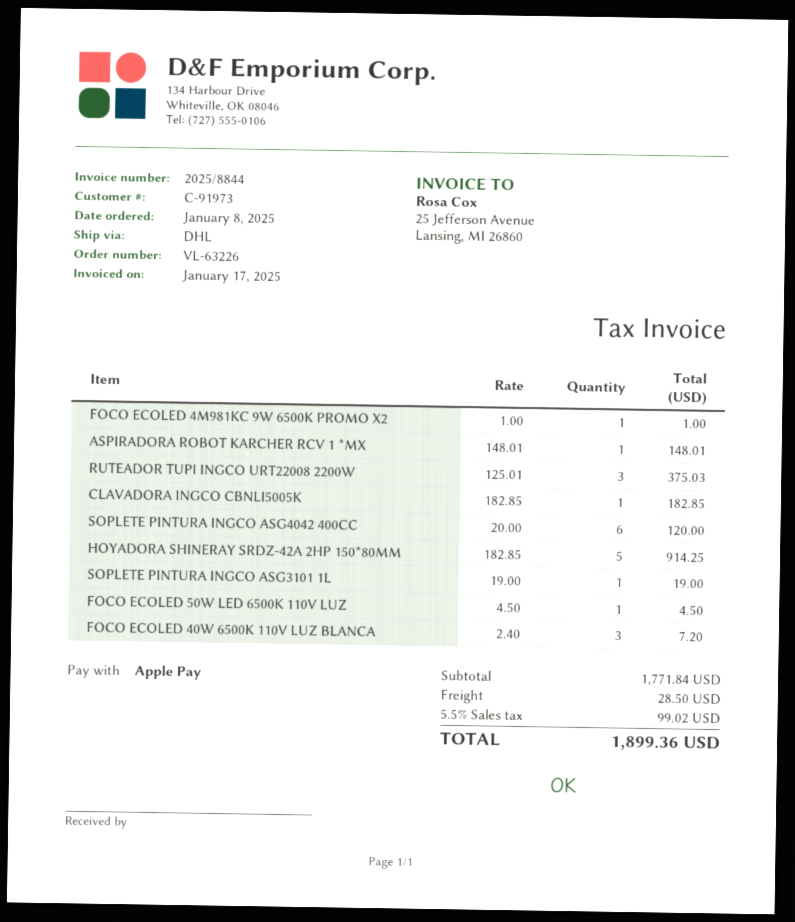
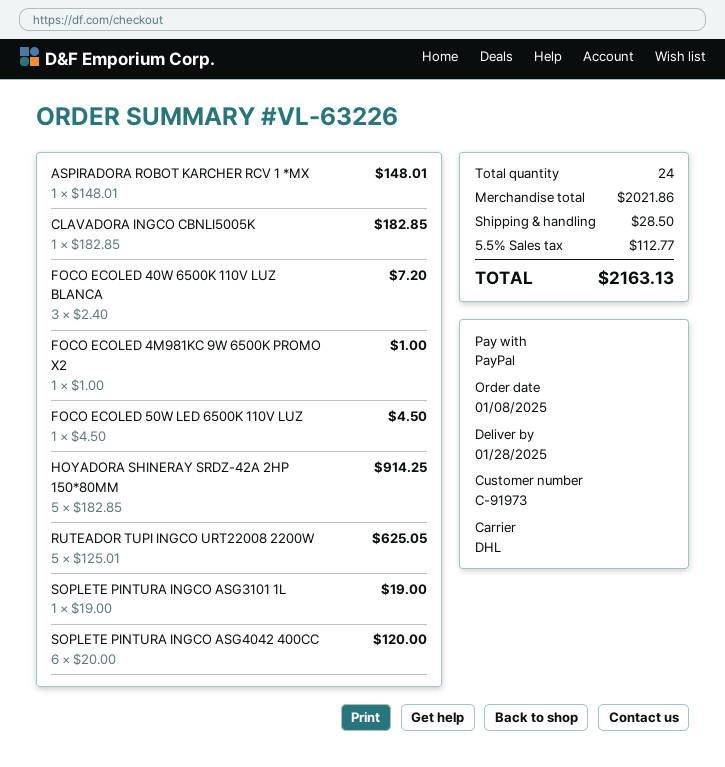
payment method: Apple Pay -> PayPal
RUTEADOR TUPI INGCO URT22008 2200W: 3 x 125.01 = 375.03 -> 5 x 125.01 = 625.05
subtotal: 1771.84 -> 2021.86
tax: 5.5% = 99.02 -> 5.5% = 112.77
total: 1899.36 -> 2163.13

